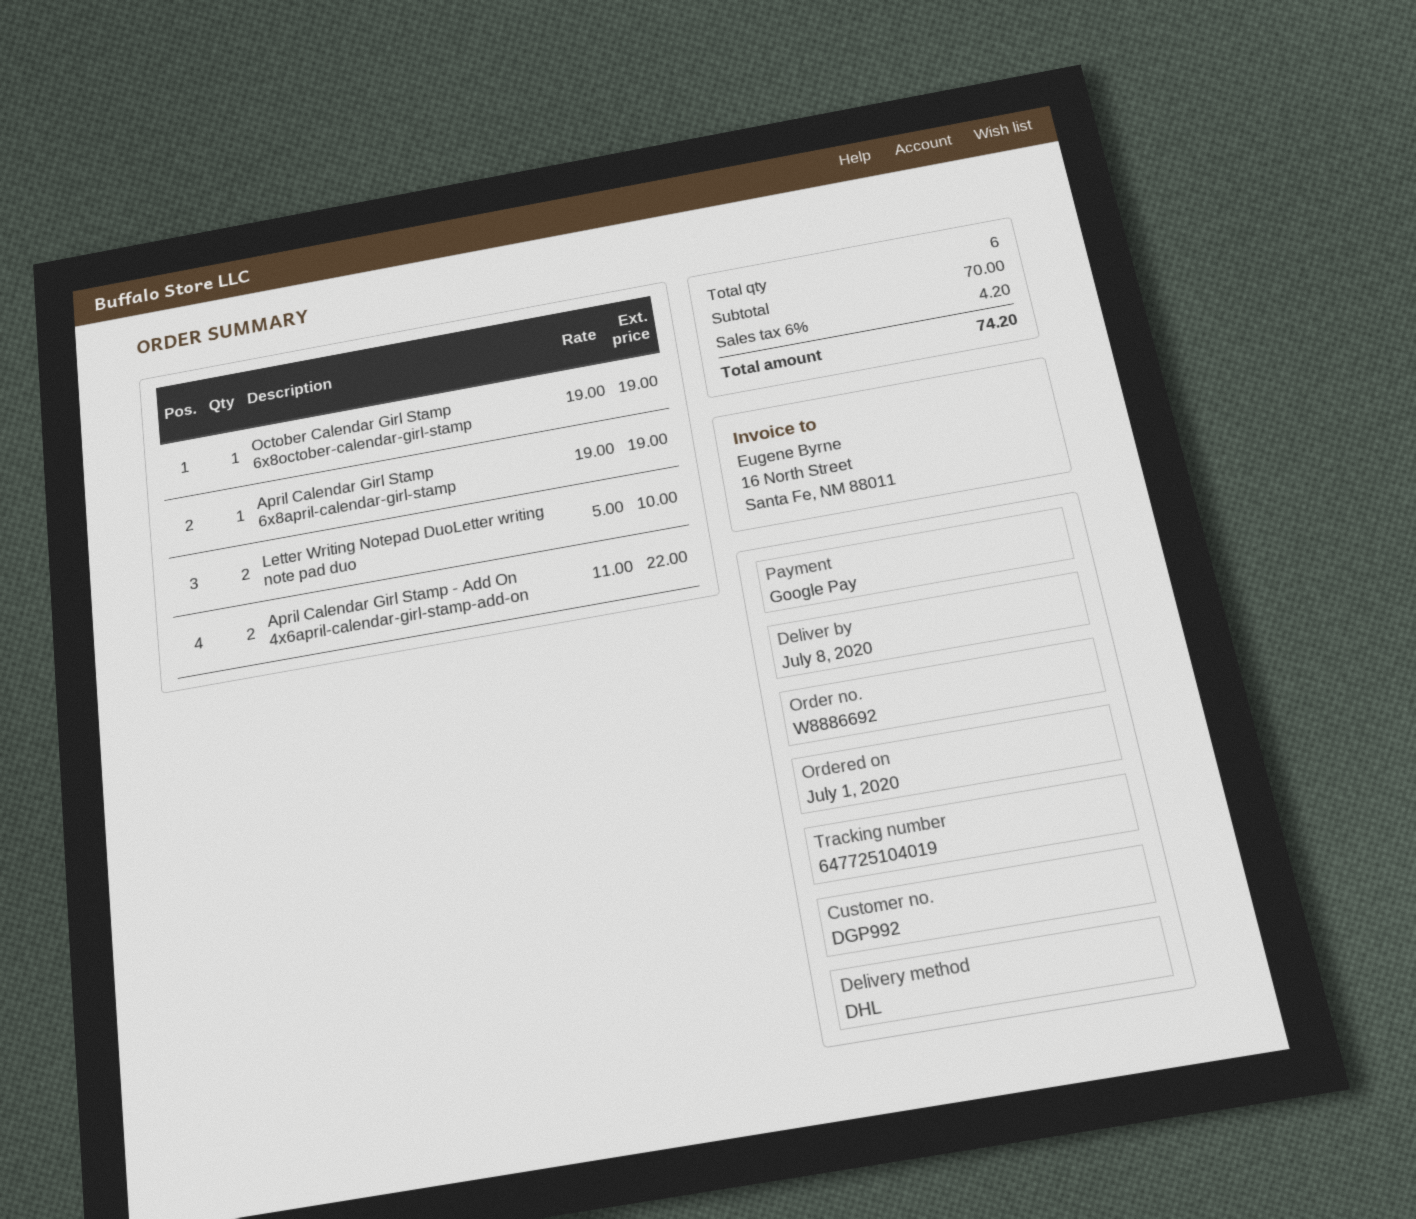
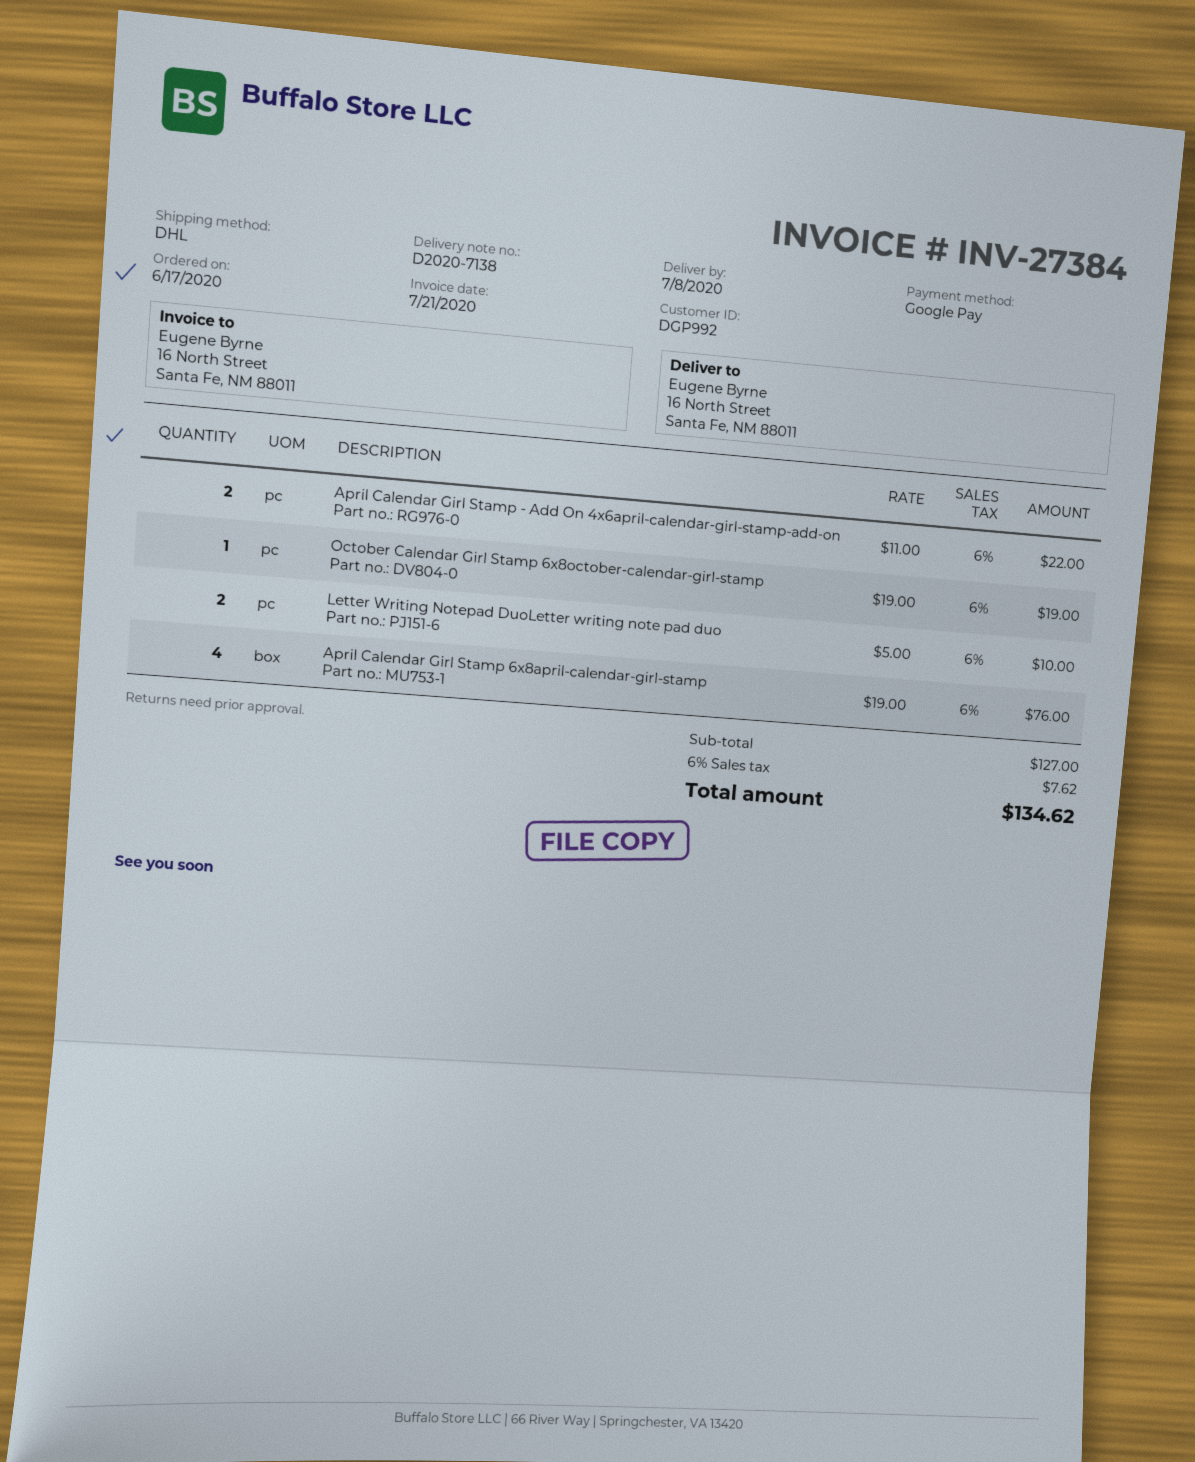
order date: 2020-07-01 -> 2020-06-17
April Calendar Girl Stamp 6x8april-calendar-girl-stamp: 1 x 19.00 = 19.00 -> 4 x 19.00 = 76.00
subtotal: 70.00 -> 127.00
tax: 6% = 4.20 -> 6% = 7.62
total: 74.20 -> 134.62

